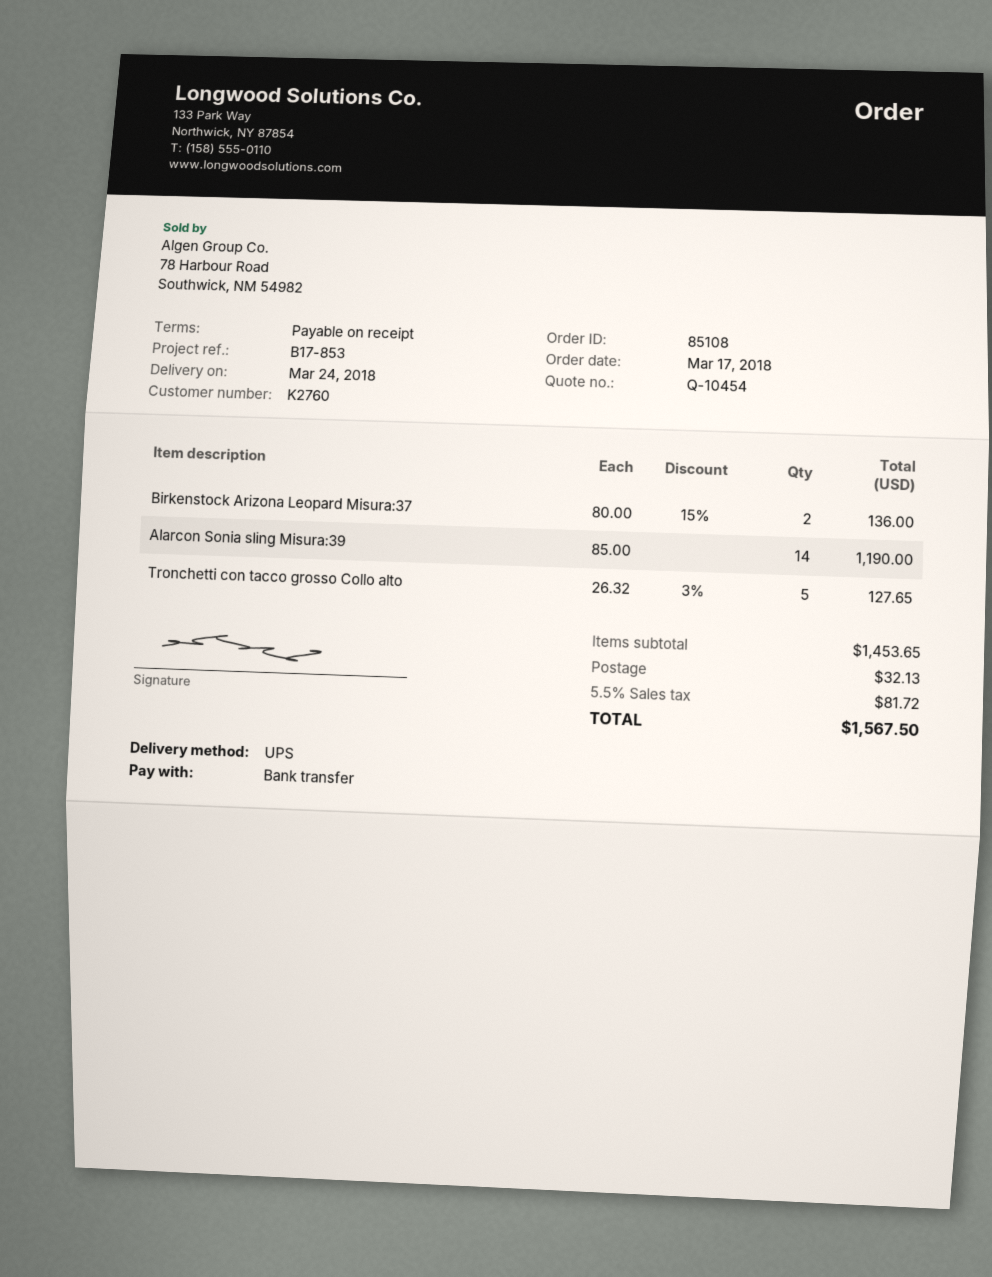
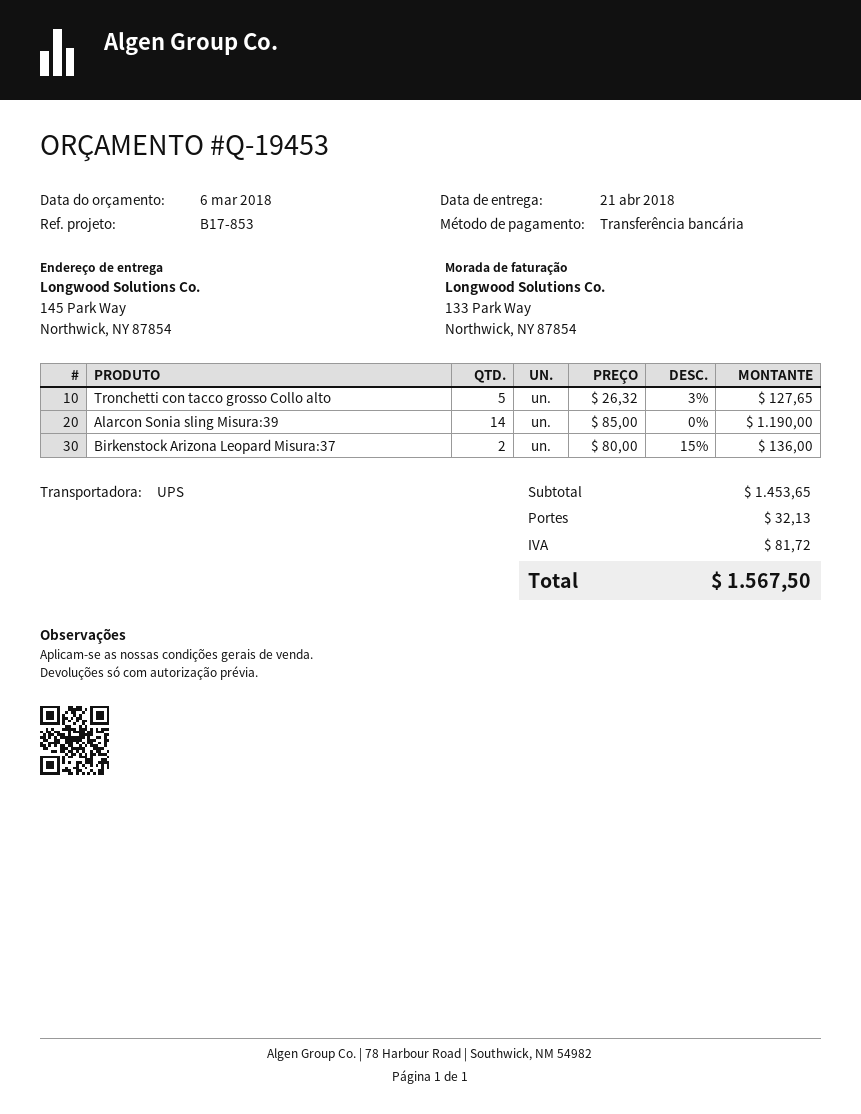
quote number: Q-10454 -> Q-19453
delivery date: 2018-03-24 -> 2018-04-21

